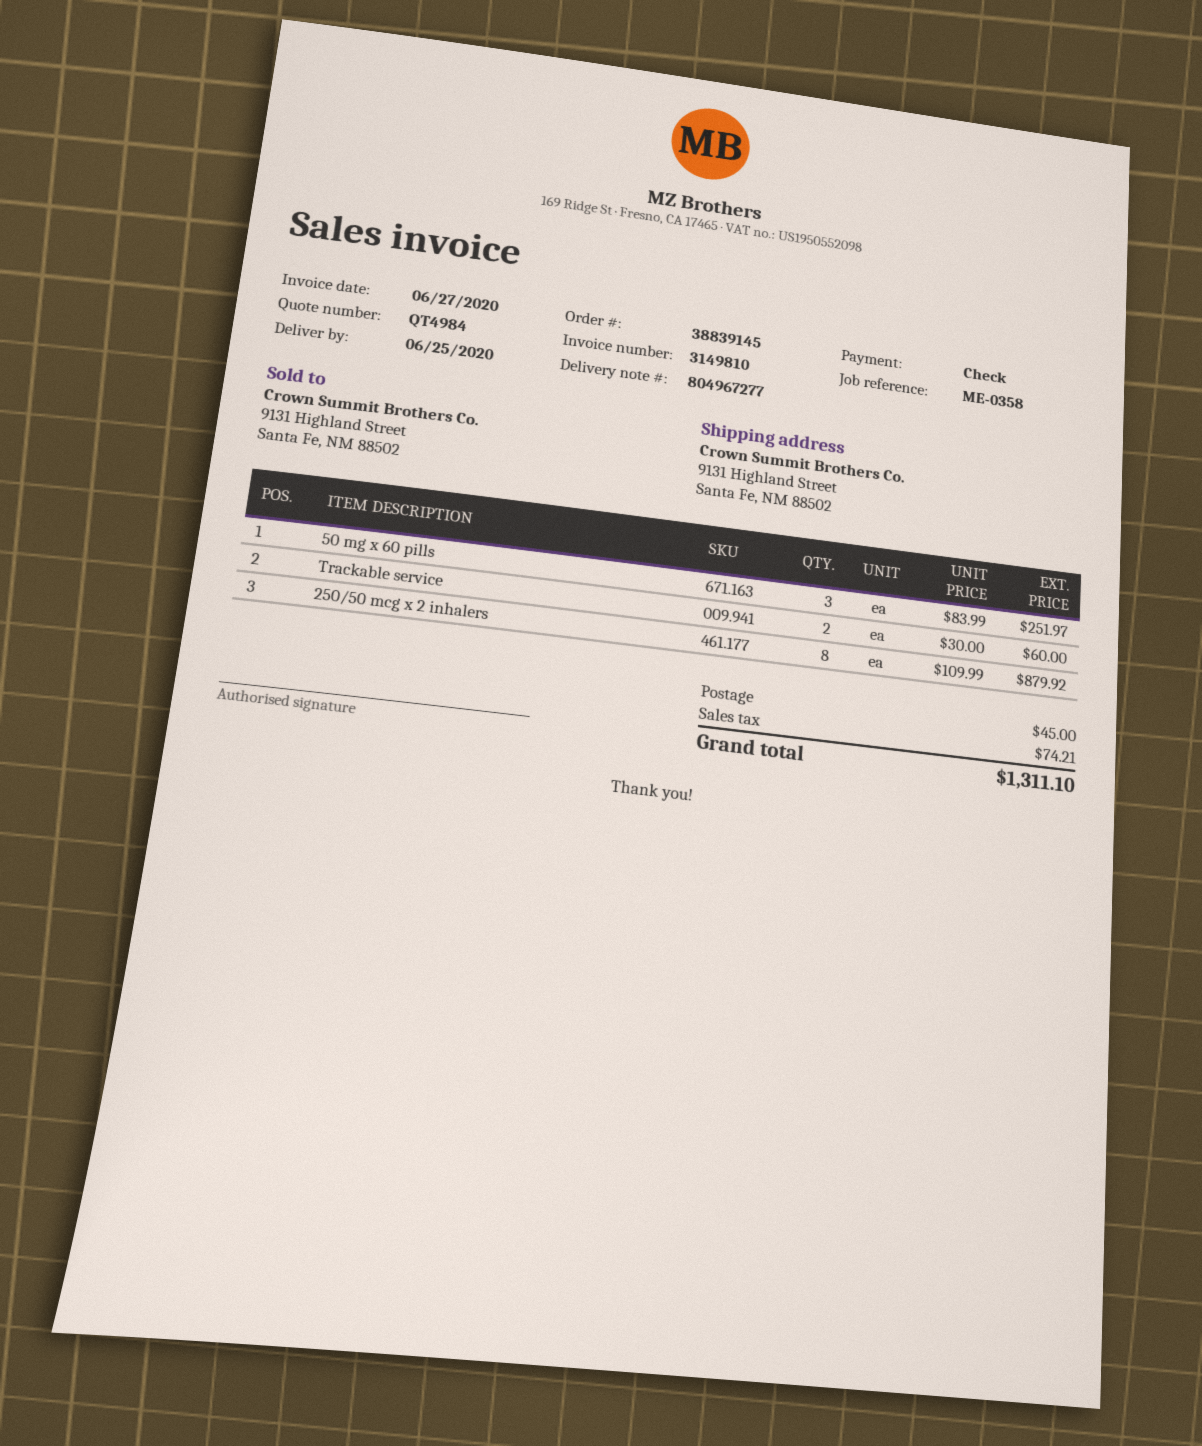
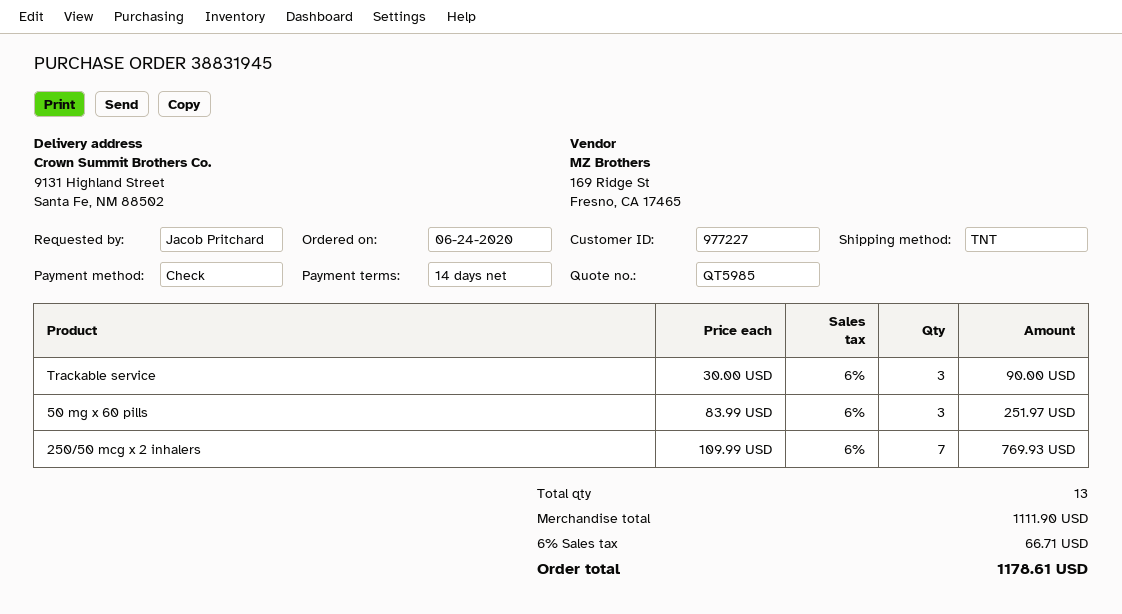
quote number: QT4984 -> QT5985
order number: 38839145 -> 38831945
Trackable service: 2 x 30.00 = 60.00 -> 3 x 30.00 = 90.00
250/50 mcg x 2 inhalers: 8 x 109.99 = 879.92 -> 7 x 109.99 = 769.93
shipping: 45.00 -> none
tax: 74.21 -> 66.71
total: 1311.10 -> 1178.61

